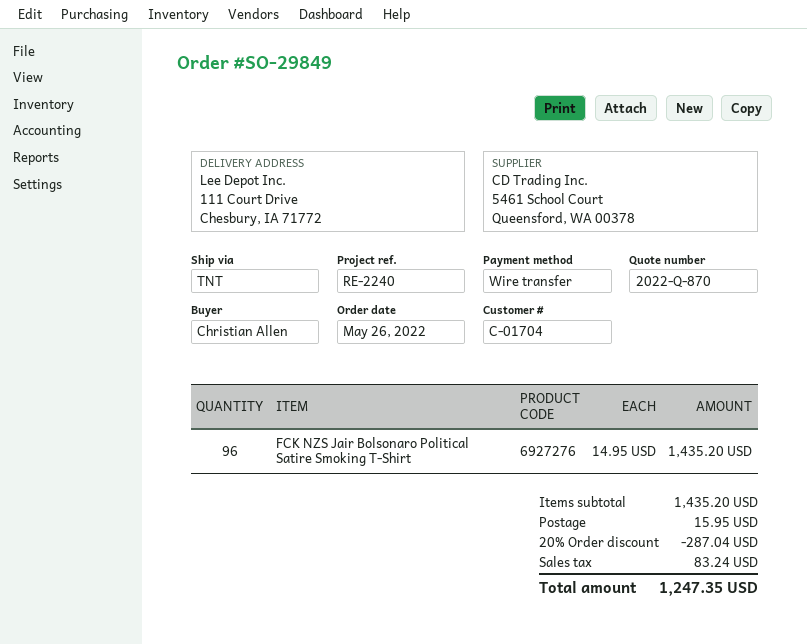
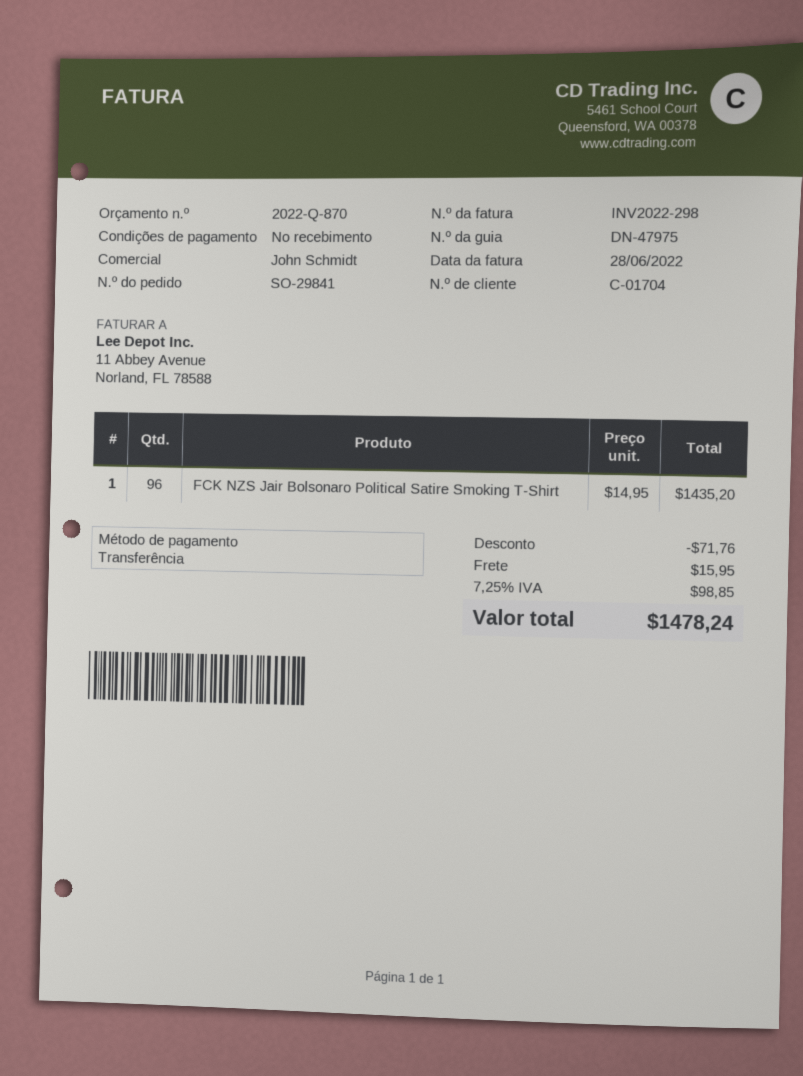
order number: SO-29849 -> SO-29841
discount: 287.04 -> 71.76
tax: 83.24 -> 98.85
total: 1247.35 -> 1478.24

